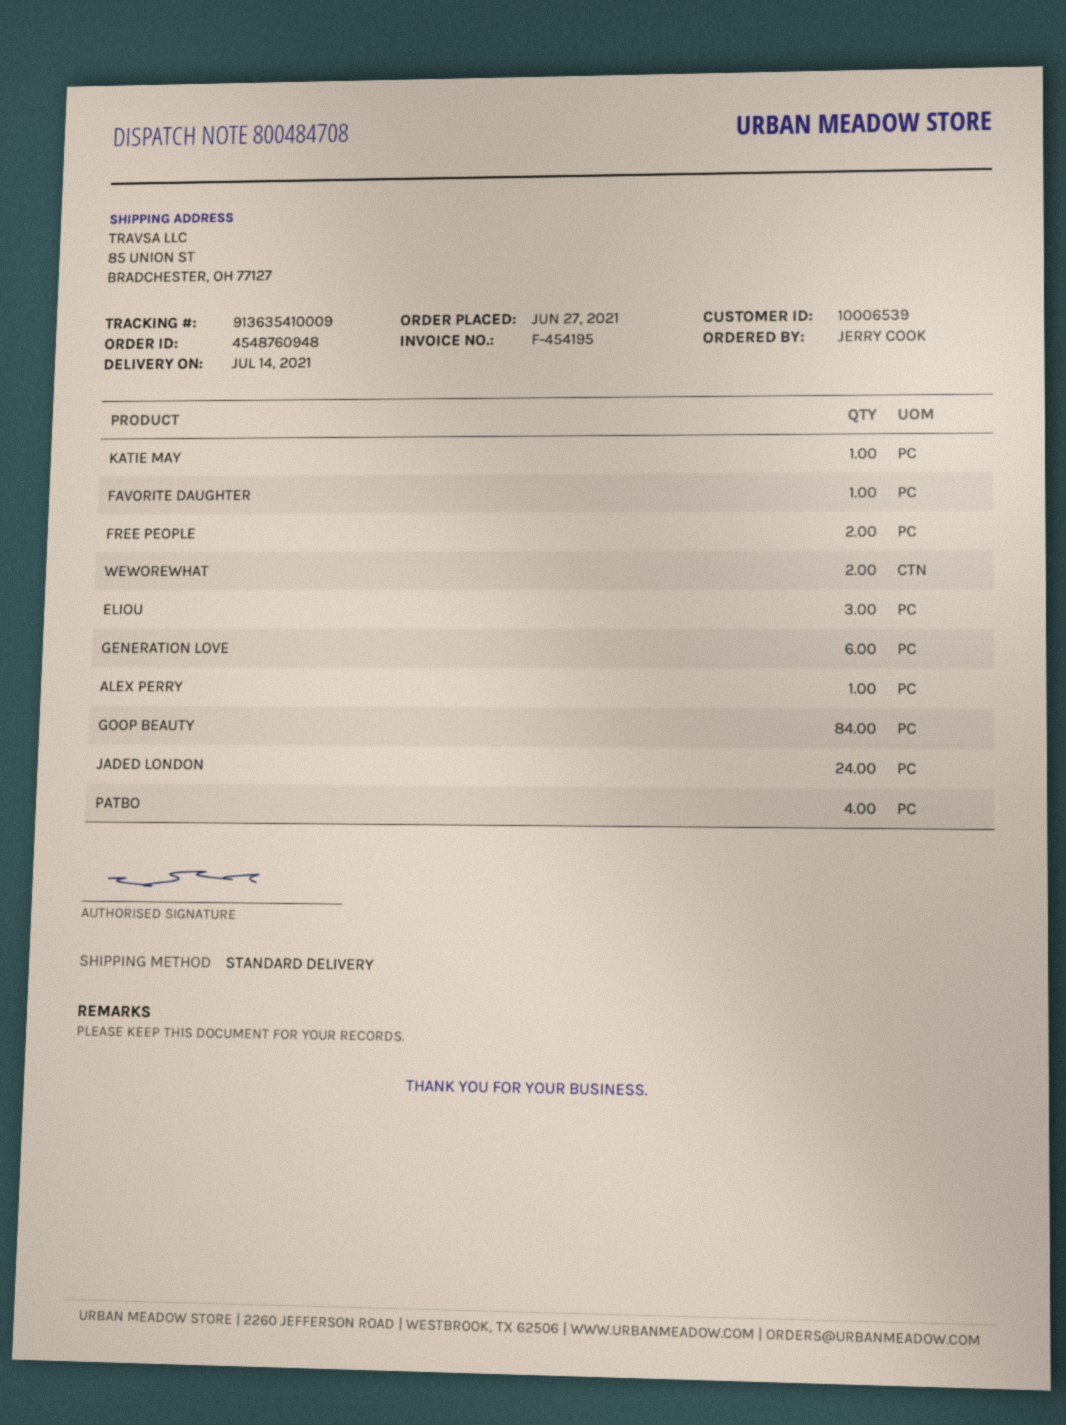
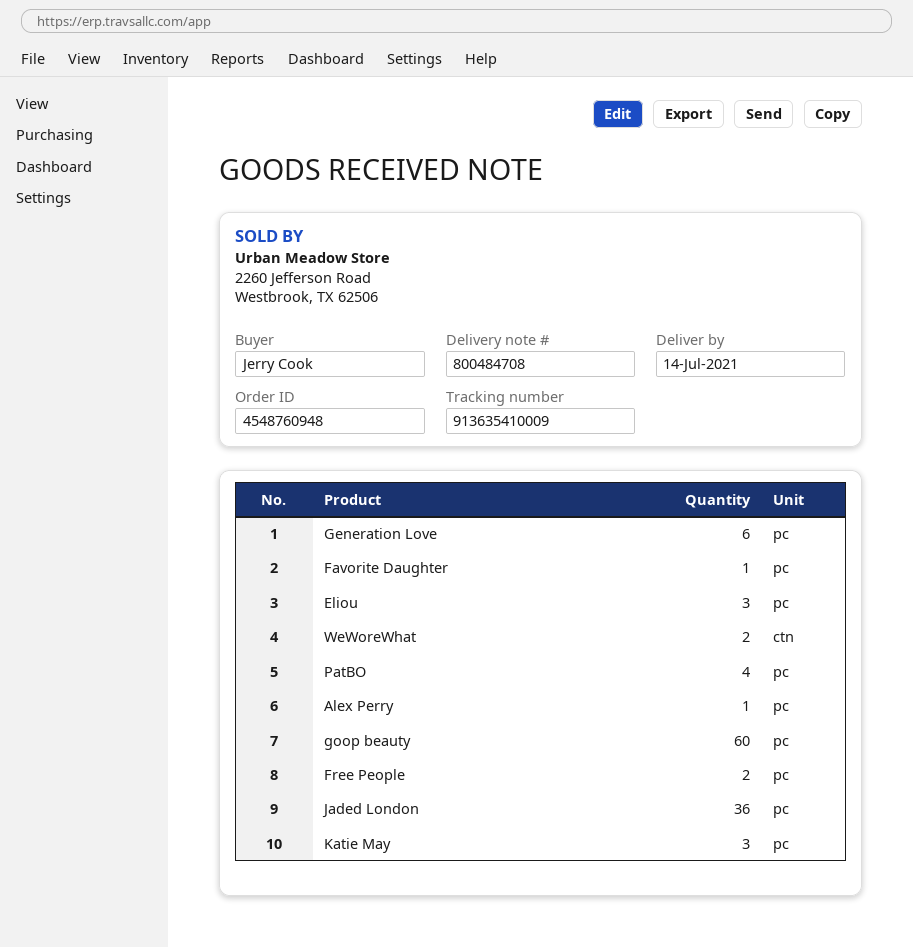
KATIE MAY: 1 -> 3
GOOP BEAUTY: 84 -> 60
JADED LONDON: 24 -> 36

